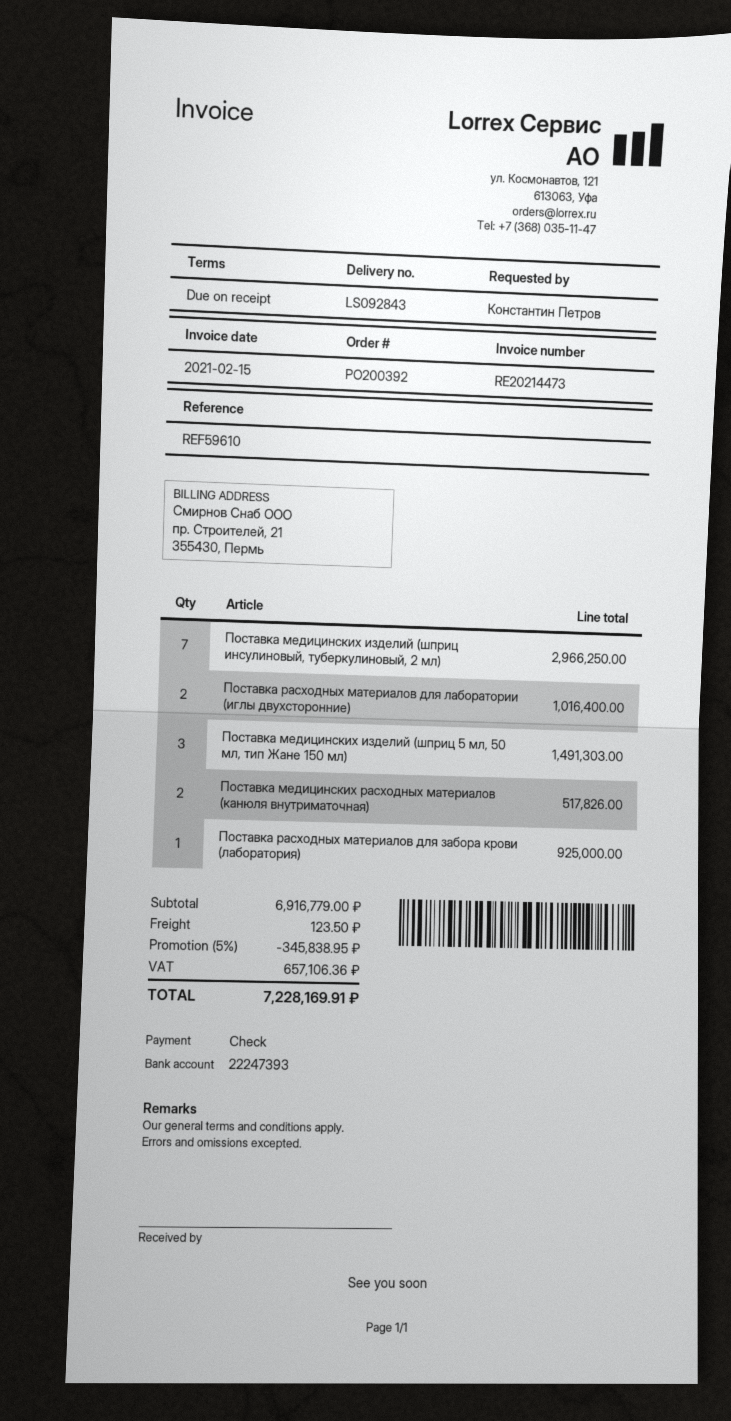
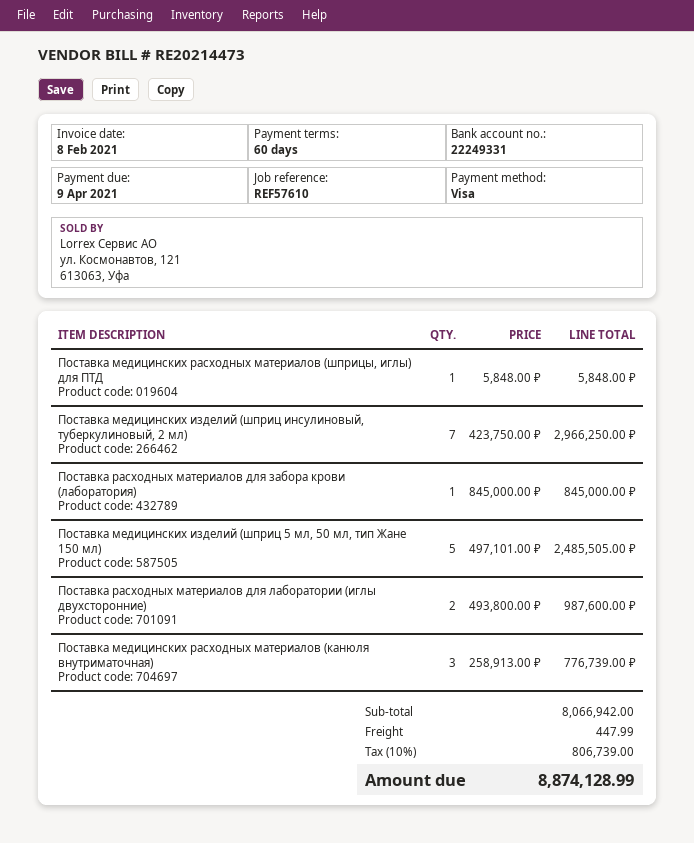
invoice date: 2021-02-15 -> 2021-02-08
payment terms: on receipt -> 60 days
reference: REF59610 -> REF57610
payment method: cheque -> Visa
bank account: 22247393 -> 22249331
Поставка расходных материалов для лаборатории (иглы двухсторонние): 2 for 1016400.00 -> 2 for 987600.00
Поставка медицинских изделий (шприц 5 мл, 50 мл, тип Жане 150 мл): 3 for 1491303.00 -> 5 for 2485505.00
Поставка медицинских расходных материалов (канюля внутриматочная): 2 for 517826.00 -> 3 for 776739.00
Поставка расходных материалов для забора крови (лаборатория): 1 for 925000.00 -> 1 for 845000.00
Поставка медицинских расходных материалов (шприцы, иглы) для ПТД: none -> 1 for 5848.00
subtotal: 6916779.00 -> 8066942.00
discount: 5% = 345838.95 -> none
shipping: 123.50 -> 447.99
tax: 657106.36 -> 806739.00
total: 7228169.91 -> 8874128.99

